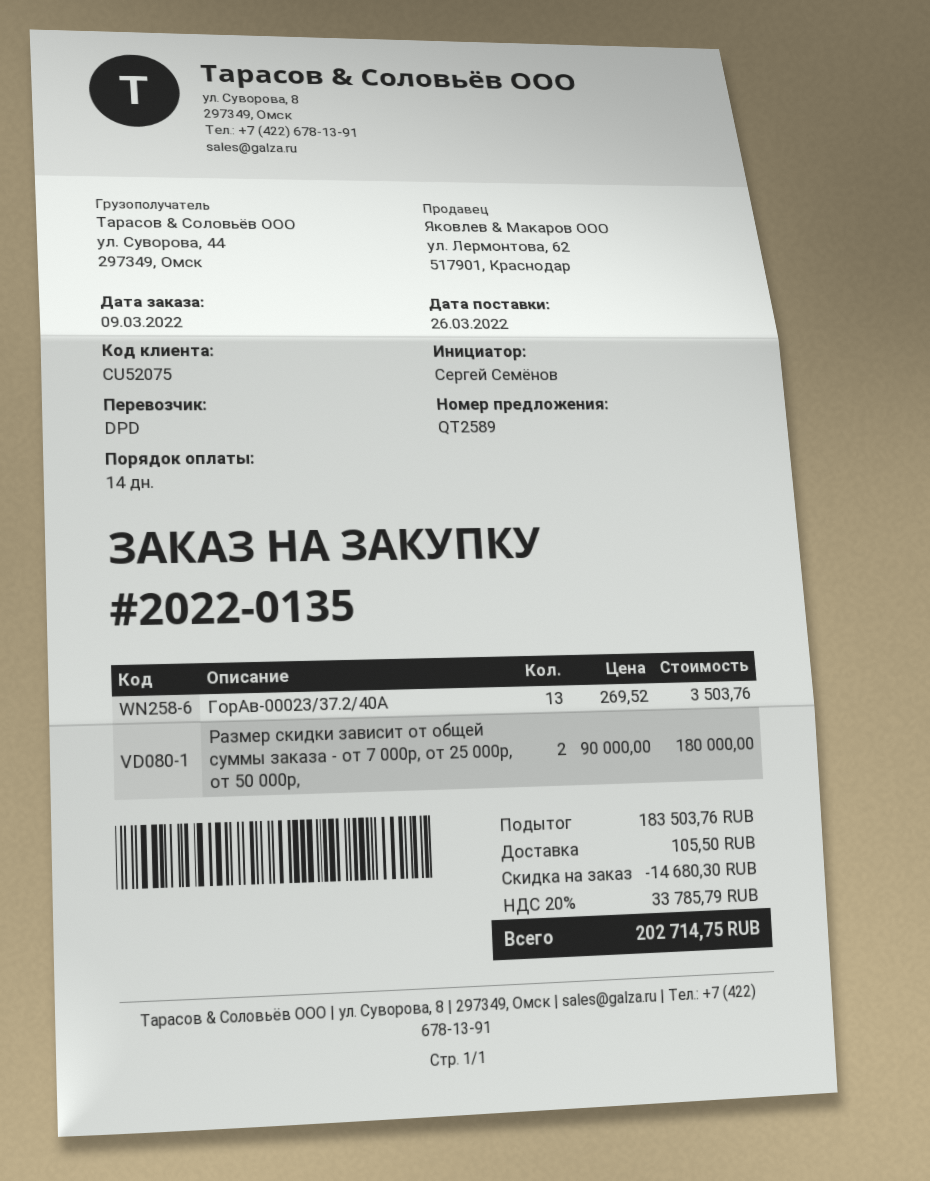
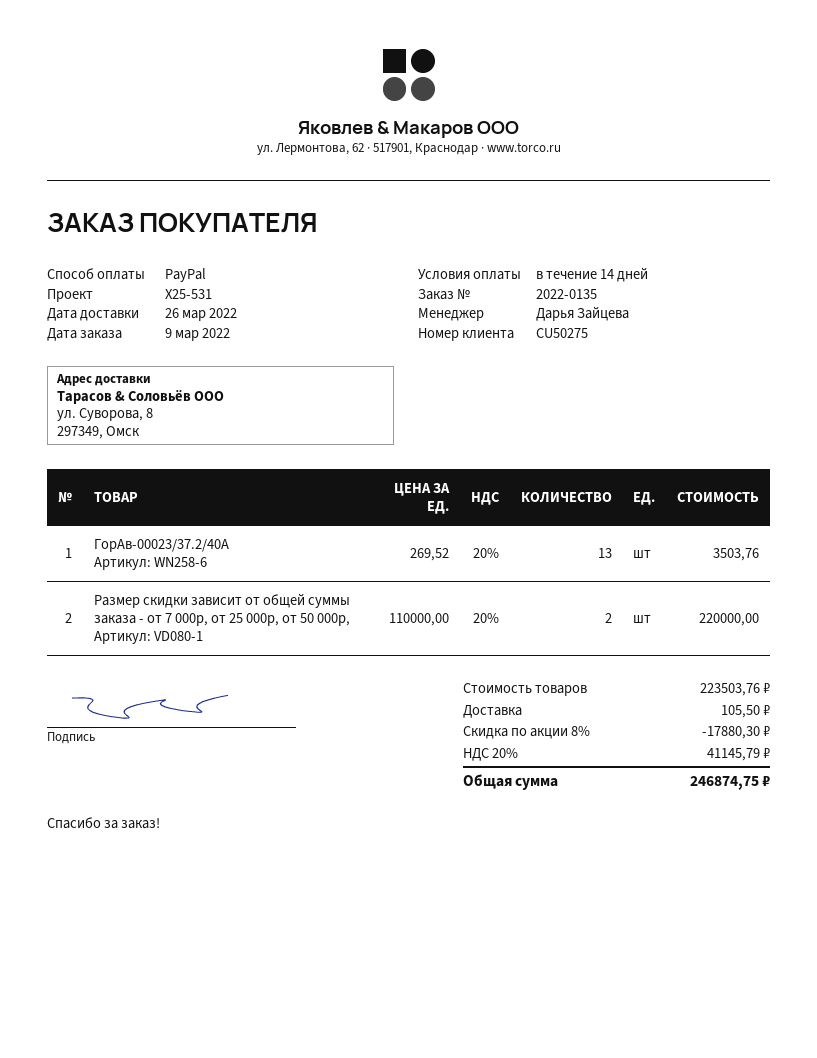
customer number: CU52075 -> CU50275
ship to: ул. Суворова, 44, 297349, Омск -> ул. Суворова, 8, 297349, Омск
Размер скидки зависит от общей суммы заказа - от 7 000р, от 25 000р, от 50 000р,: 2 x 90000.00 = 180000.00 -> 2 x 110000.00 = 220000.00
subtotal: 183503.76 -> 223503.76
discount: 14680.30 -> 17880.30
tax: 20% = 33785.79 -> 20% = 41145.79
total: 202714.75 -> 246874.75

